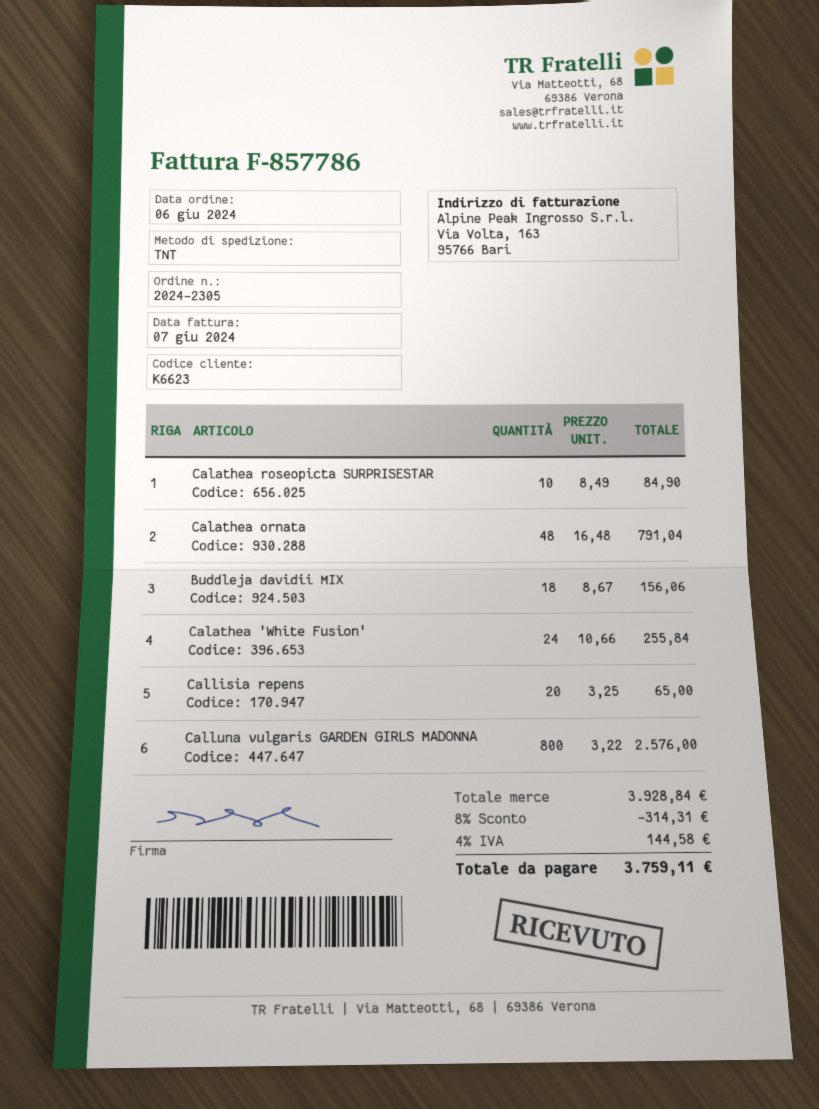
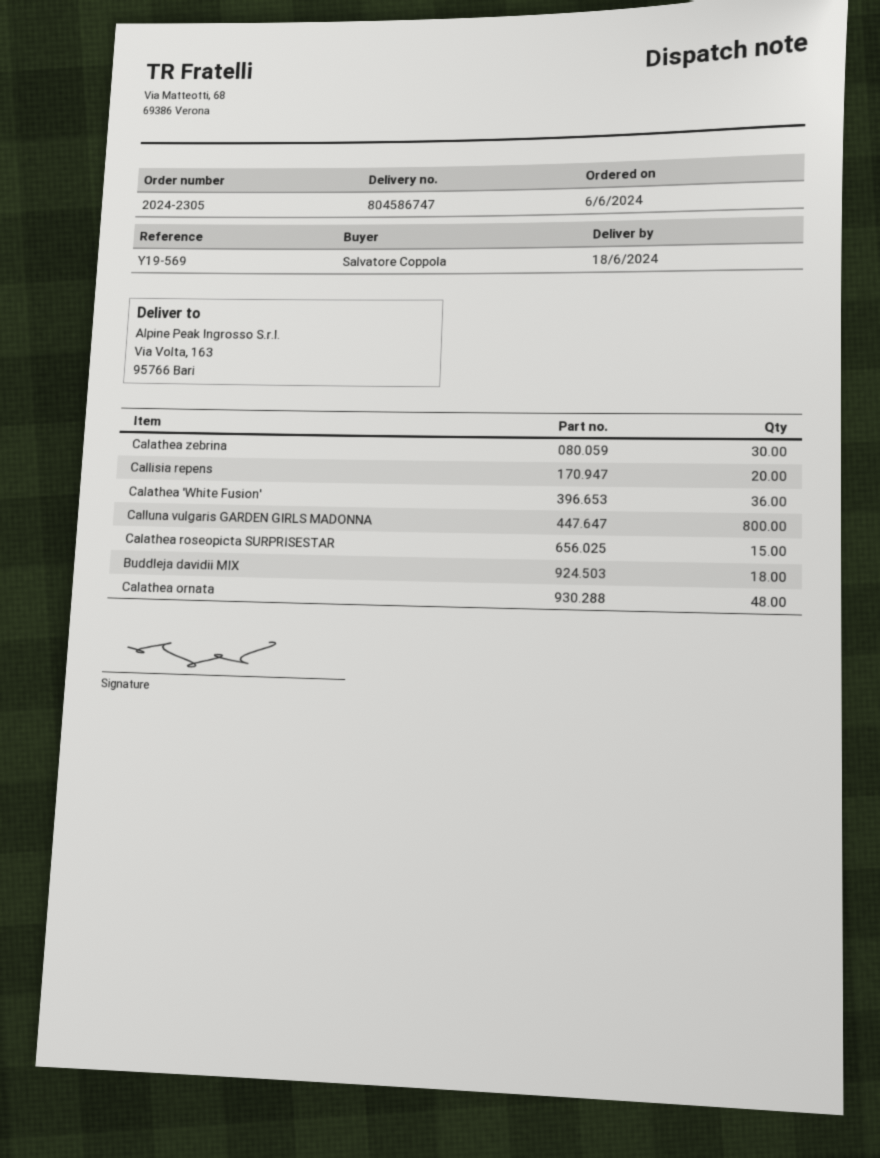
Calathea roseopicta SURPRISESTAR: 10 -> 15
Calathea 'White Fusion': 24 -> 36
Calathea zebrina: none -> 30

